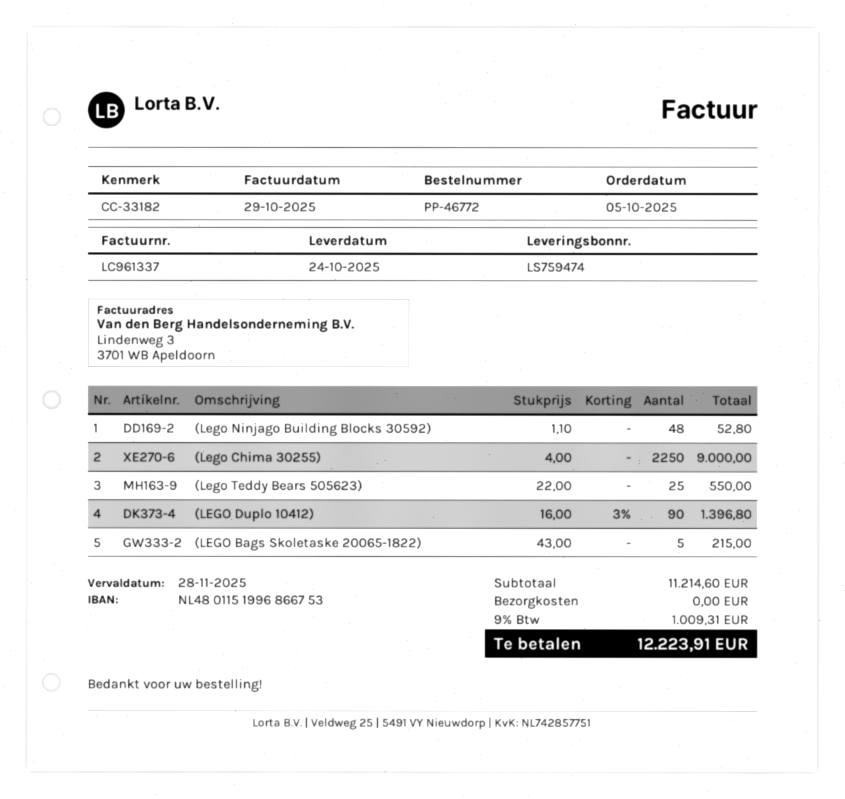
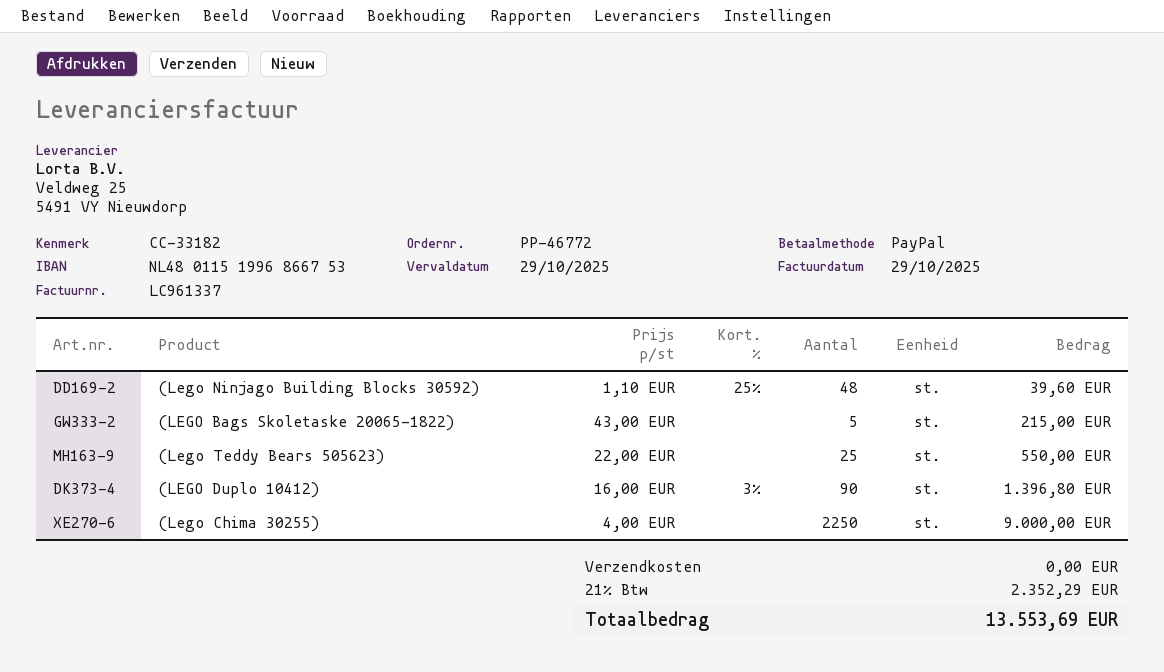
due date: 2025-11-28 -> 2025-10-29
(Lego Ninjago Building Blocks 30592): 48 x 1.10 = 52.80 -> 48 x 1.10 - 25% = 39.60
tax: 9% = 1009.31 -> 21% = 2352.29
total: 12223.91 -> 13553.69

